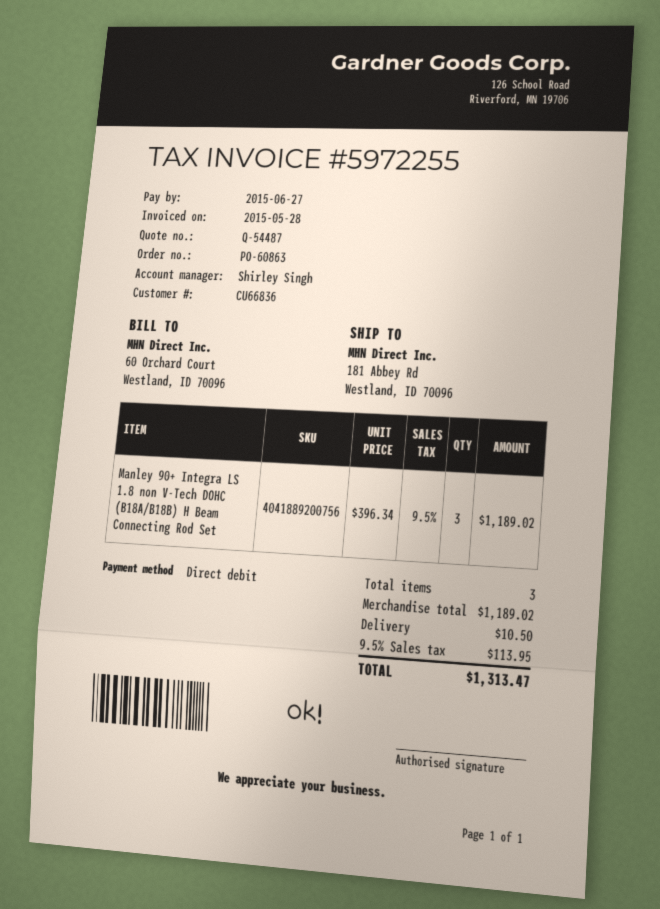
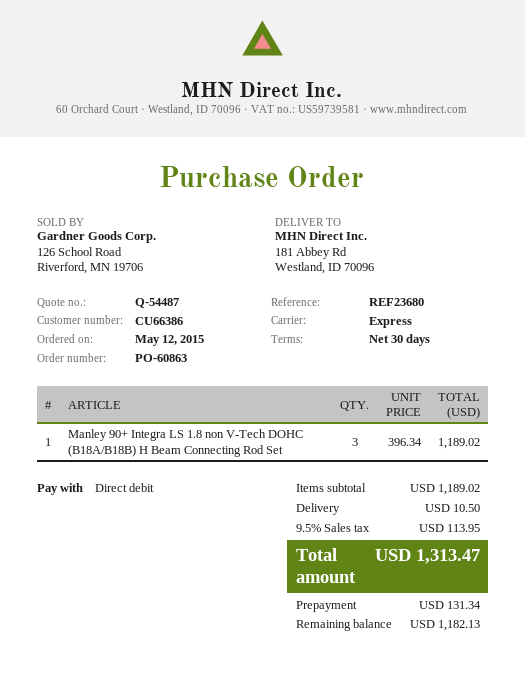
customer number: CU66836 -> CU66386

